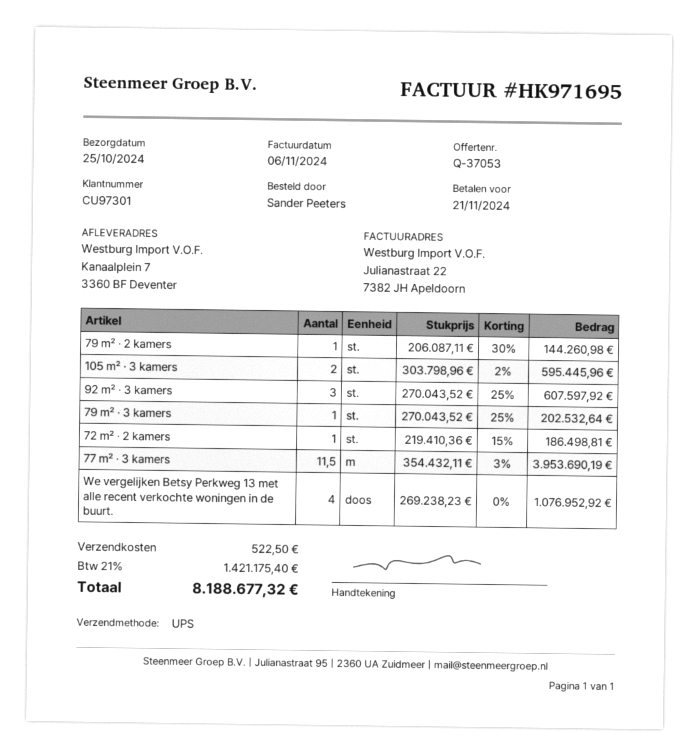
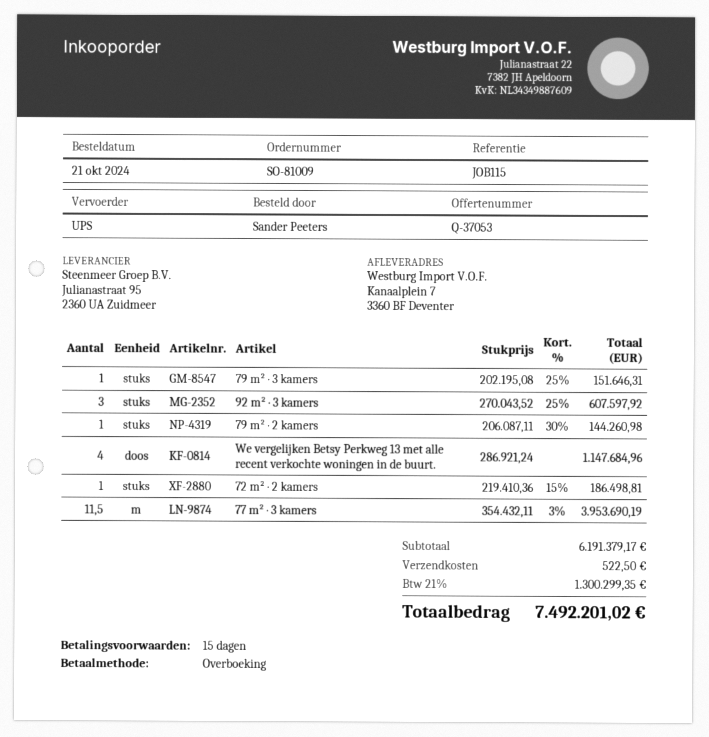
105 m² · 3 kamers: 2 x 303798.96 - 2% = 595445.96 -> none
79 m² · 3 kamers: 1 x 270043.52 - 25% = 202532.64 -> 1 x 202195.08 - 25% = 151646.31
We vergelijken Betsy Perkweg 13 met alle recent verkochte woningen in de buurt.: 4 x 269238.23 = 1076952.92 -> 4 x 286921.24 = 1147684.96
tax: 21% = 1421175.40 -> 21% = 1300299.35
total: 8188677.32 -> 7492201.02

